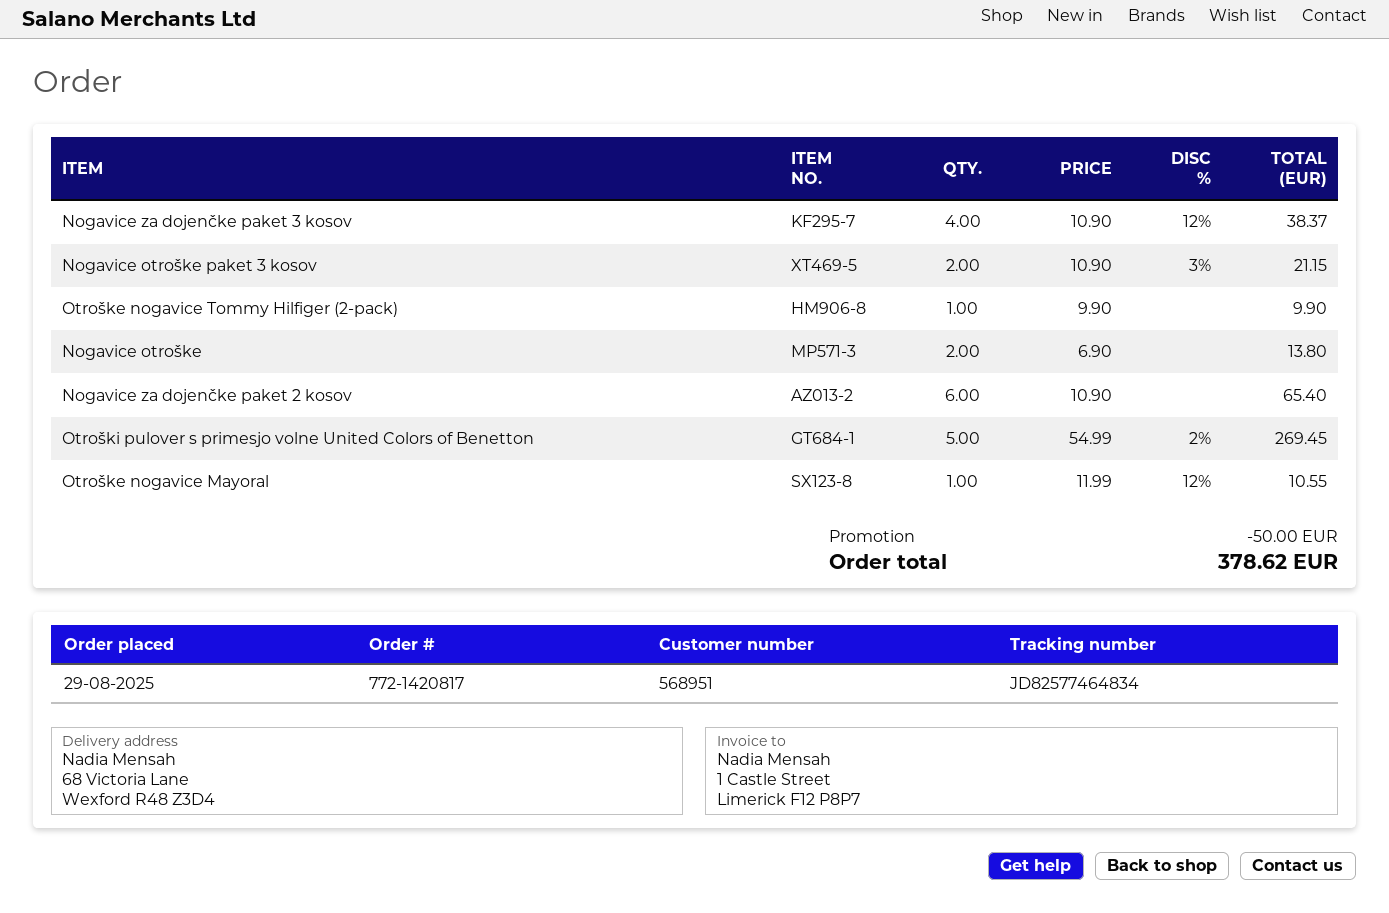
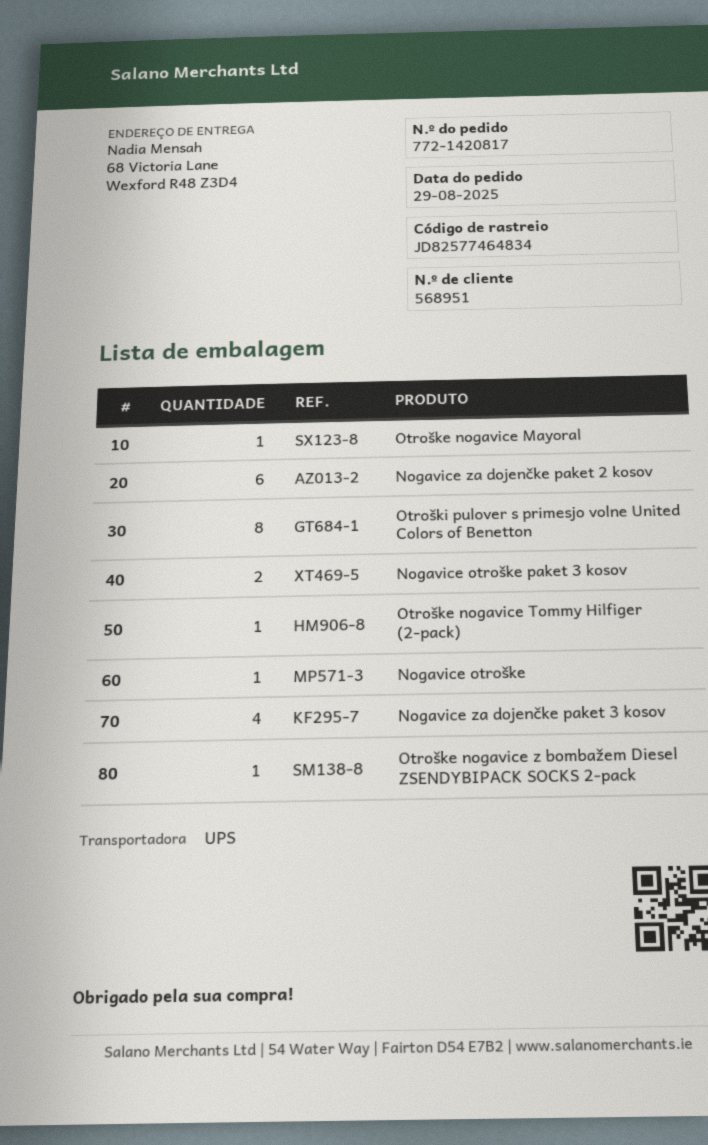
Nogavice otroške: 2 -> 1
Otroški pulover s primesjo volne United Colors of Benetton: 5 -> 8
Otroške nogavice z bombažem Diesel ZSENDYBIPACK SOCKS 2-pack: none -> 1

